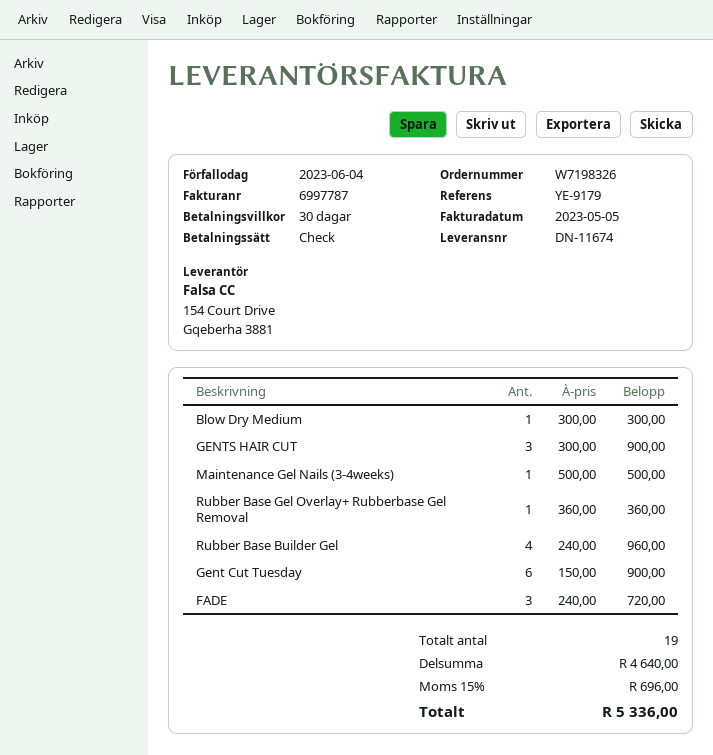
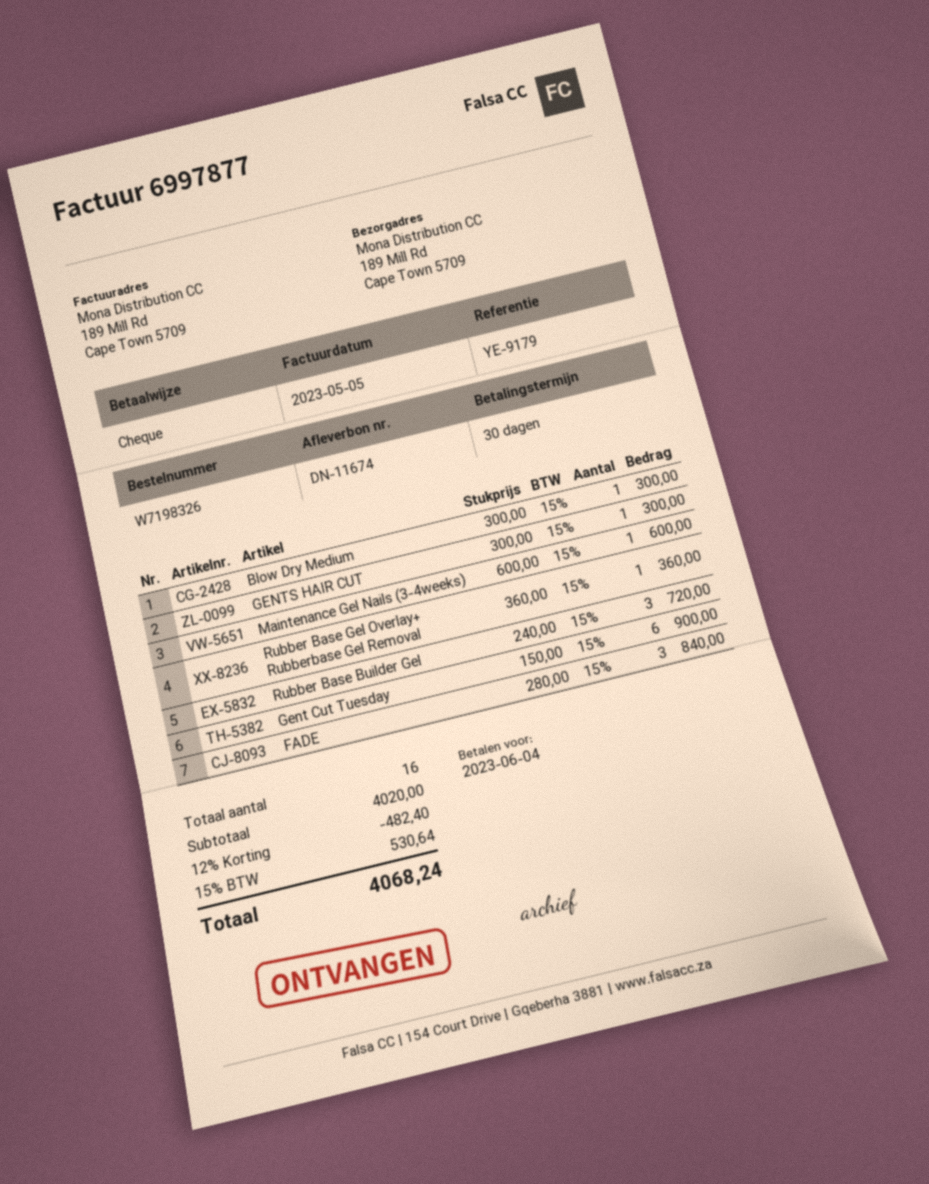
invoice number: 6997787 -> 6997877
GENTS HAIR CUT: 3 x 300.00 = 900.00 -> 1 x 300.00 = 300.00
Maintenance Gel Nails (3-4weeks): 1 x 500.00 = 500.00 -> 1 x 600.00 = 600.00
Rubber Base Builder Gel: 4 x 240.00 = 960.00 -> 3 x 240.00 = 720.00
FADE: 3 x 240.00 = 720.00 -> 3 x 280.00 = 840.00
total quantity: 19 -> 16
subtotal: 4640.00 -> 4020.00
discount: none -> 12% = 482.40
tax: 15% = 696.00 -> 15% = 530.64
total: 5336.00 -> 4068.24

